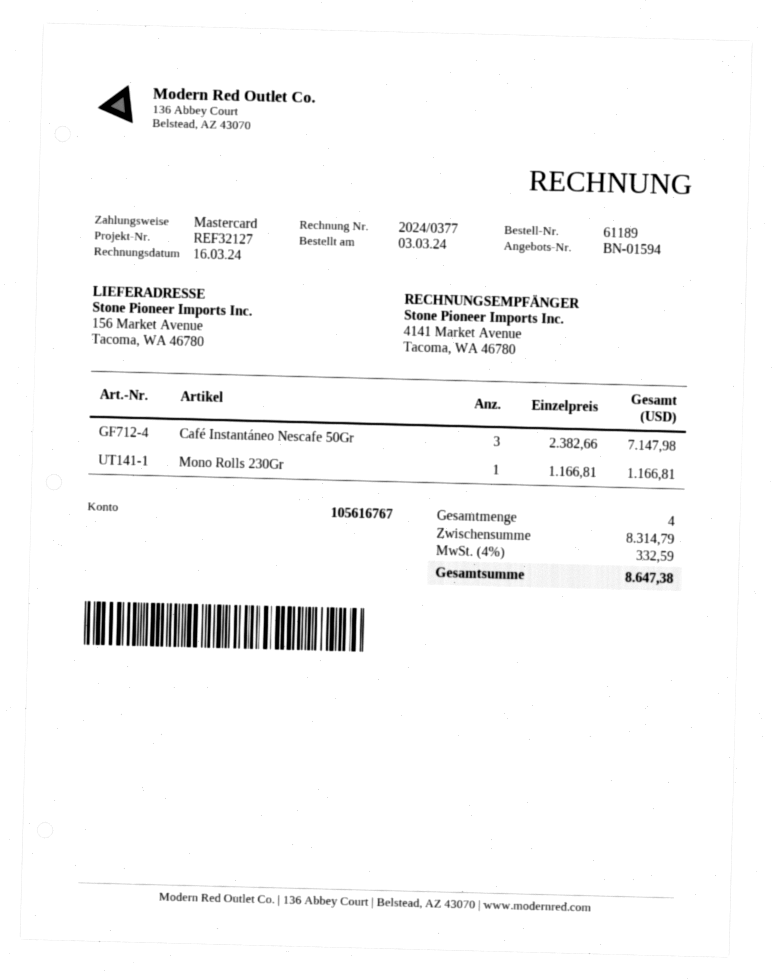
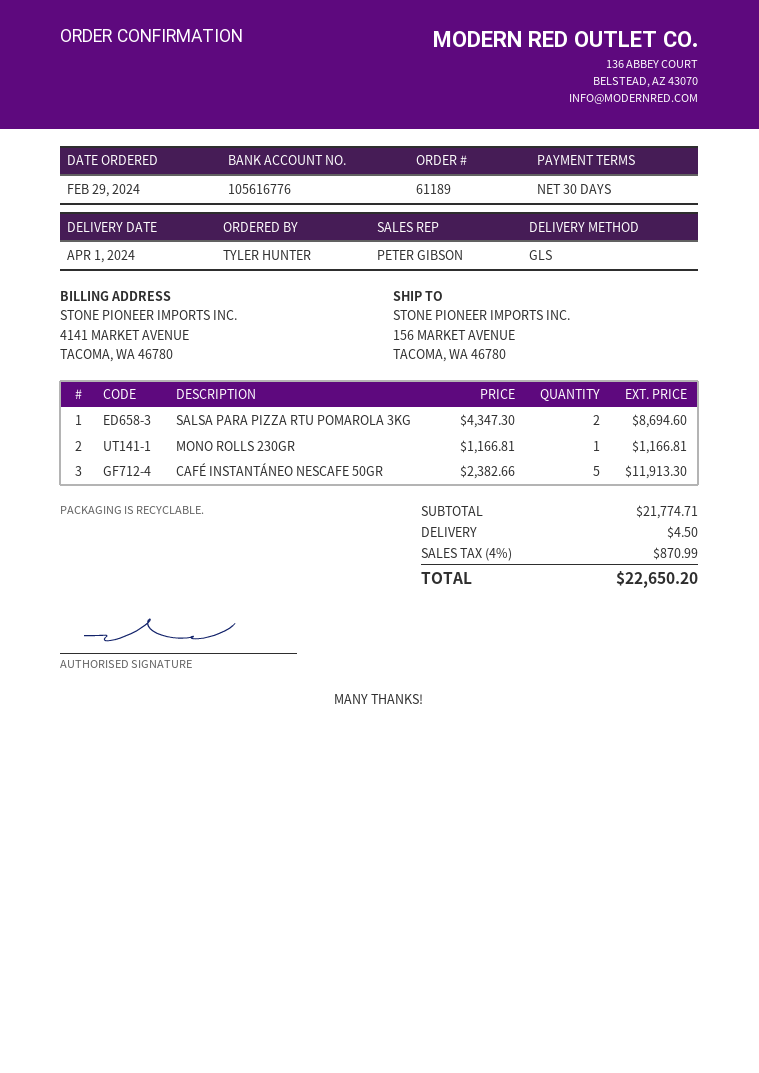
order date: 2024-03-03 -> 2024-02-29
bank account: 105616767 -> 105616776
Café Instantáneo Nescafe 50Gr: 3 x 2382.66 = 7147.98 -> 5 x 2382.66 = 11913.30
SALSA PARA PIZZA RTU POMAROLA 3KG: none -> 2 x 4347.30 = 8694.60
subtotal: 8314.79 -> 21774.71
shipping: none -> 4.50
tax: 4% = 332.59 -> 4% = 870.99
total: 8647.38 -> 22650.20

